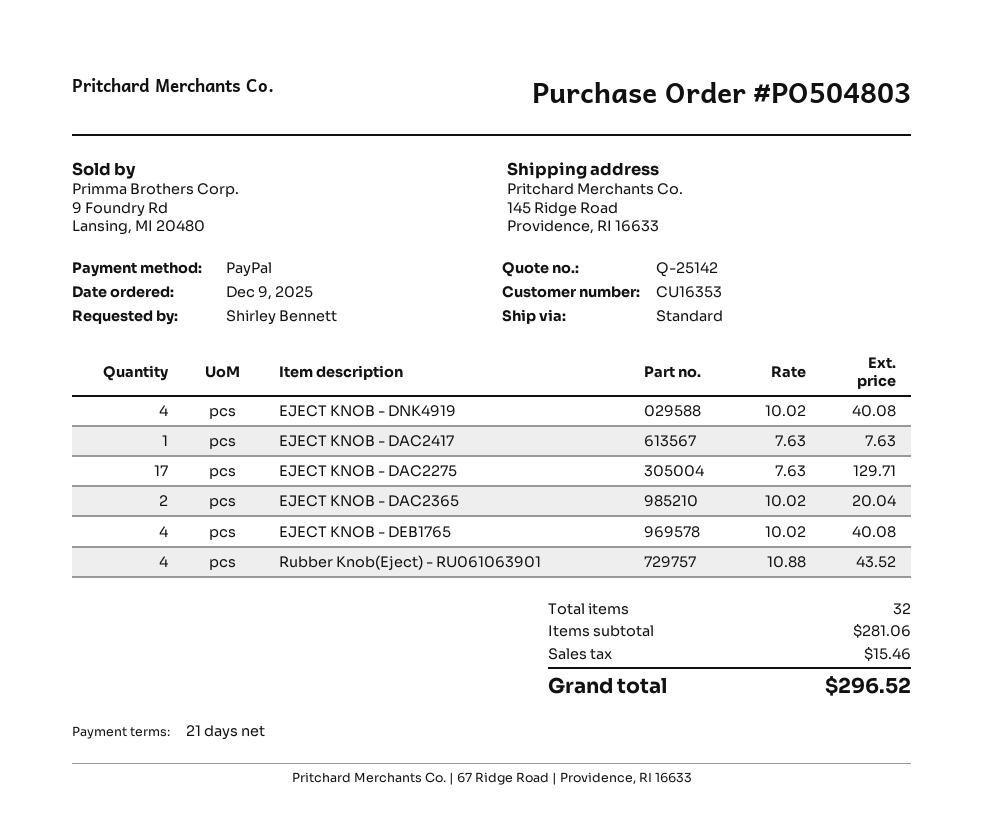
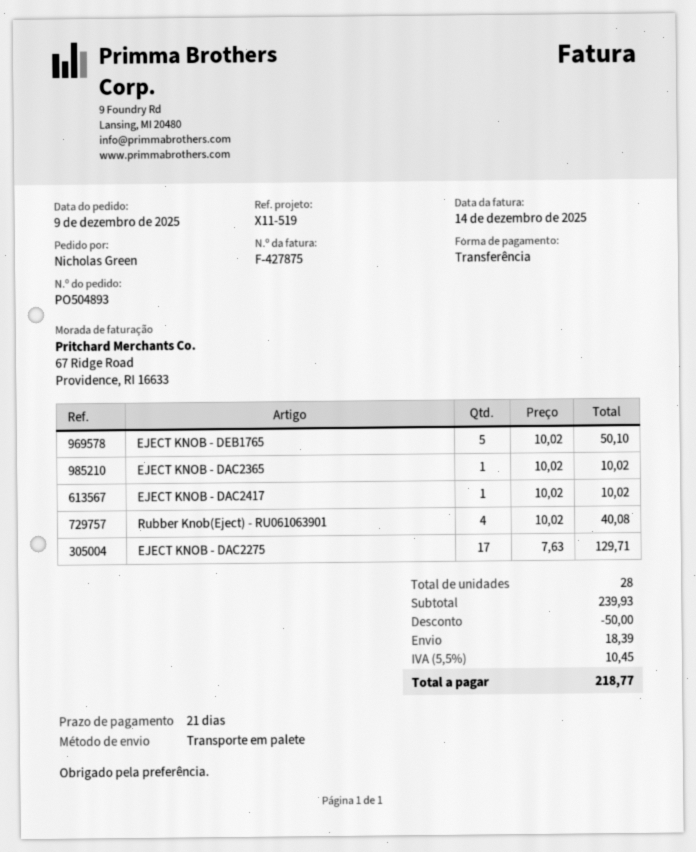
order number: PO504803 -> PO504893
ordered by: Shirley Bennett -> Nicholas Green
payment method: PayPal -> bank transfer
shipping method: standard -> pallet freight
EJECT KNOB - DNK4919: 4 x 10.02 = 40.08 -> none
EJECT KNOB - DAC2417: 1 x 7.63 = 7.63 -> 1 x 10.02 = 10.02
EJECT KNOB - DAC2365: 2 x 10.02 = 20.04 -> 1 x 10.02 = 10.02
EJECT KNOB - DEB1765: 4 x 10.02 = 40.08 -> 5 x 10.02 = 50.10
Rubber Knob(Eject) - RU061063901: 4 x 10.88 = 43.52 -> 4 x 10.02 = 40.08
total quantity: 32 -> 28
subtotal: 281.06 -> 239.93
discount: none -> 50.00
shipping: none -> 18.39
tax: 15.46 -> 10.45
total: 296.52 -> 218.77

